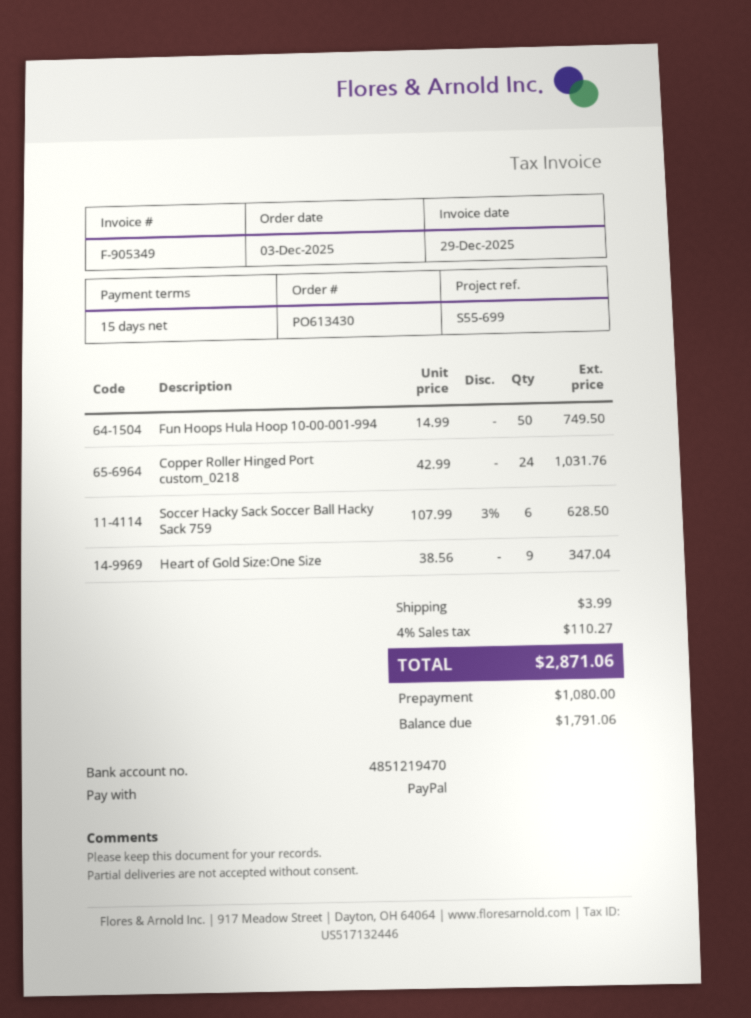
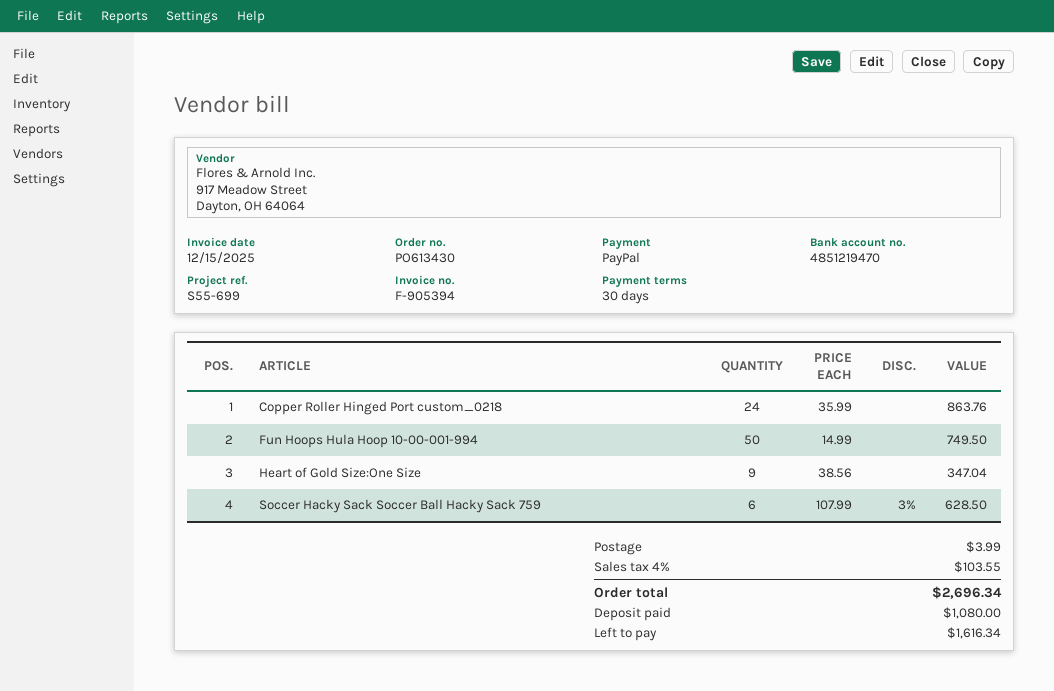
invoice number: F-905349 -> F-905394
invoice date: 2025-12-29 -> 2025-12-15
payment terms: 15 days -> 30 days
Copper Roller Hinged Port custom_0218: 24 x 42.99 = 1031.76 -> 24 x 35.99 = 863.76
tax: 4% = 110.27 -> 4% = 103.55
total: 2871.06 -> 2696.34
balance: 1791.06 -> 1616.34

